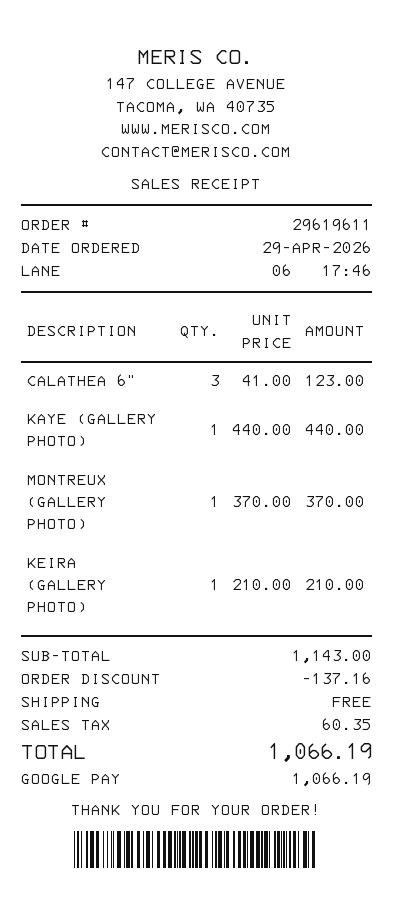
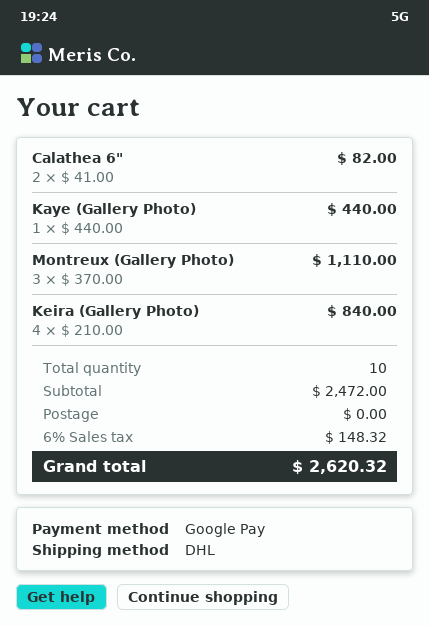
CALATHEA 6": 3 x 41.00 = 123.00 -> 2 x 41.00 = 82.00
MONTREUX (GALLERY PHOTO): 1 x 370.00 = 370.00 -> 3 x 370.00 = 1110.00
KEIRA (GALLERY PHOTO): 1 x 210.00 = 210.00 -> 4 x 210.00 = 840.00
subtotal: 1143.00 -> 2472.00
discount: 137.16 -> none
tax: 60.35 -> 148.32
total: 1066.19 -> 2620.32

